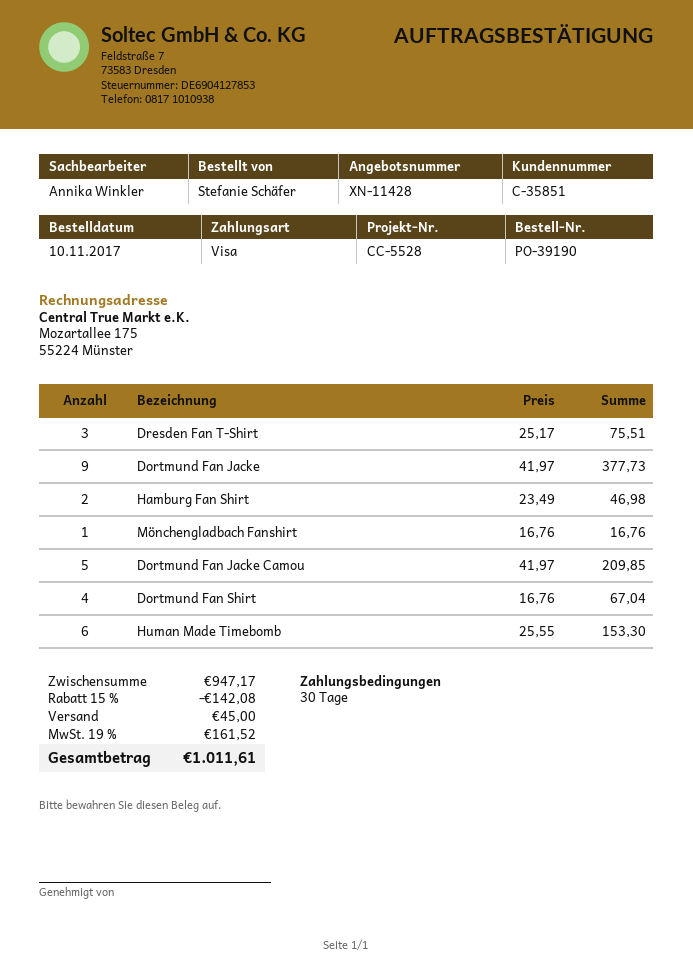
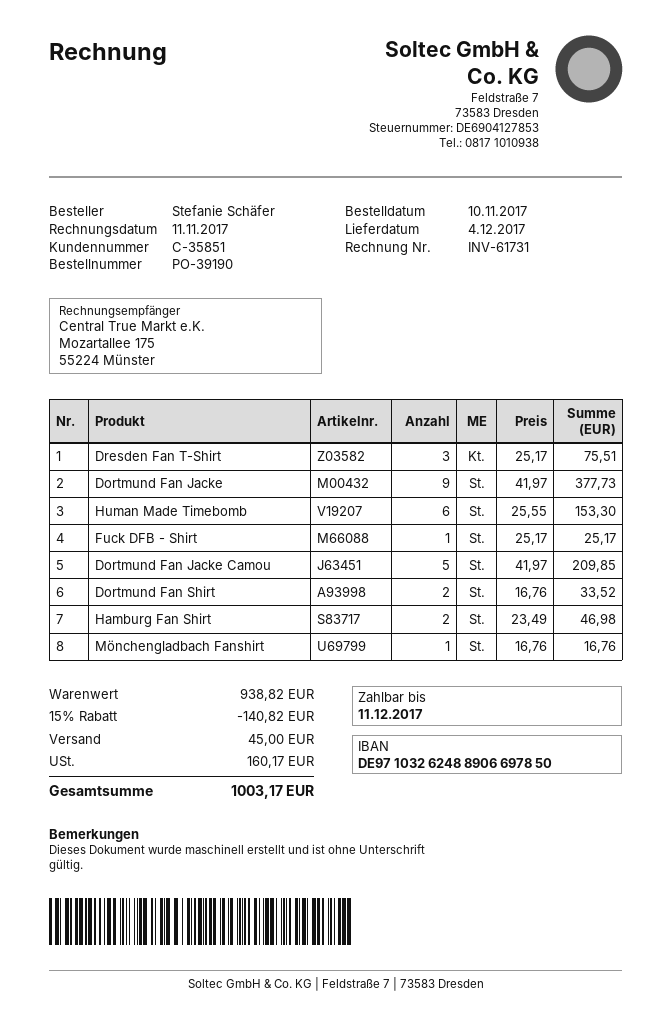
Dortmund Fan Shirt: 4 x 16.76 = 67.04 -> 2 x 16.76 = 33.52
Fuck DFB - Shirt: none -> 1 x 25.17 = 25.17
subtotal: 947.17 -> 938.82
discount: 15% = 142.08 -> 15% = 140.82
tax: 161.52 -> 160.17
total: 1011.61 -> 1003.17

